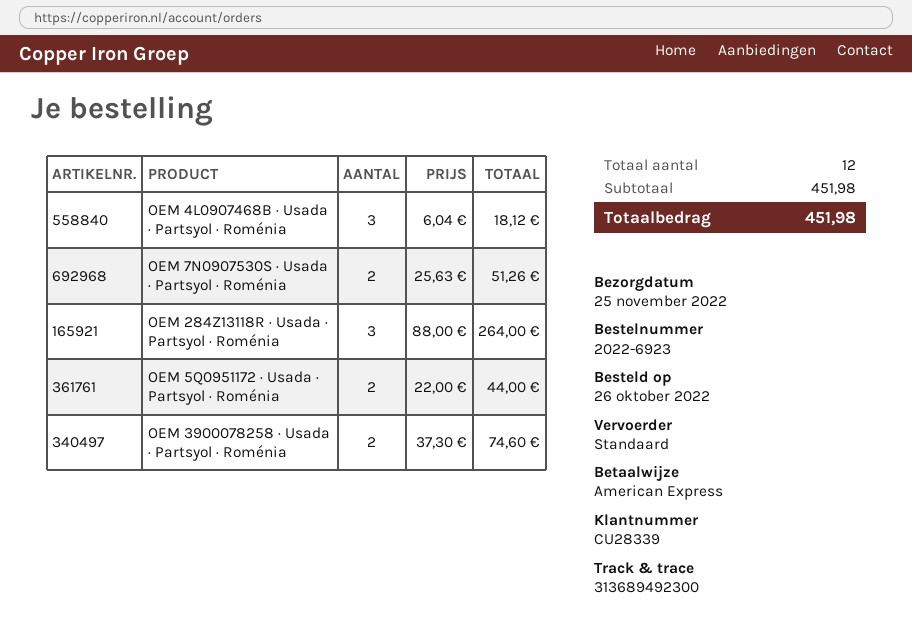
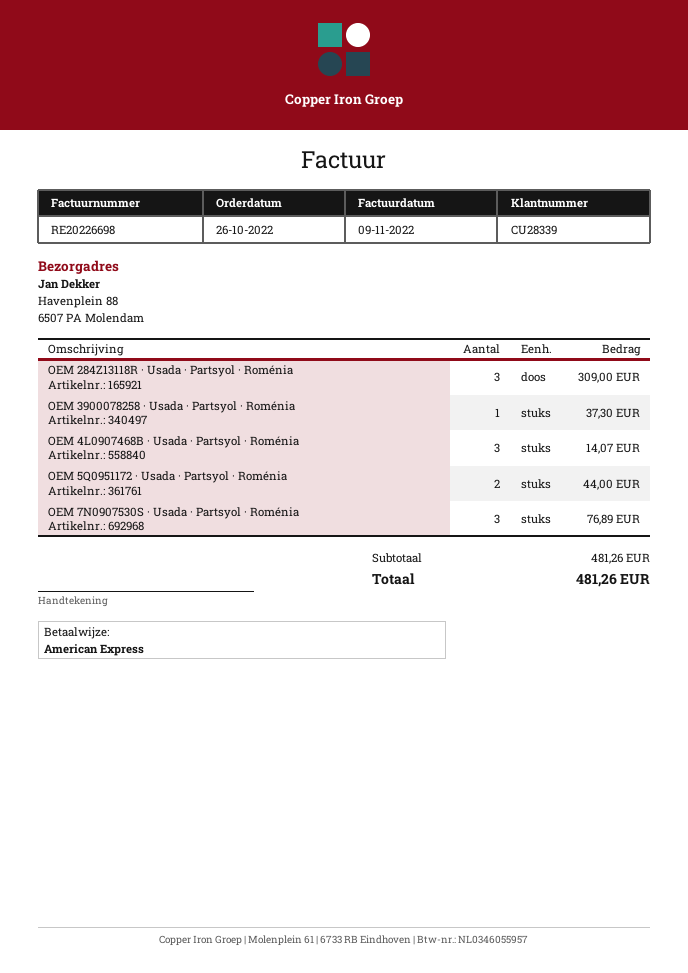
OEM 4L0907468B · Usada · Partsyol · Roménia: 3 for 18.12 -> 3 for 14.07
OEM 7N0907530S · Usada · Partsyol · Roménia: 2 for 51.26 -> 3 for 76.89
OEM 284Z13118R · Usada · Partsyol · Roménia: 3 for 264.00 -> 3 for 309.00
OEM 3900078258 · Usada · Partsyol · Roménia: 2 for 74.60 -> 1 for 37.30
subtotal: 451.98 -> 481.26
total: 451.98 -> 481.26

